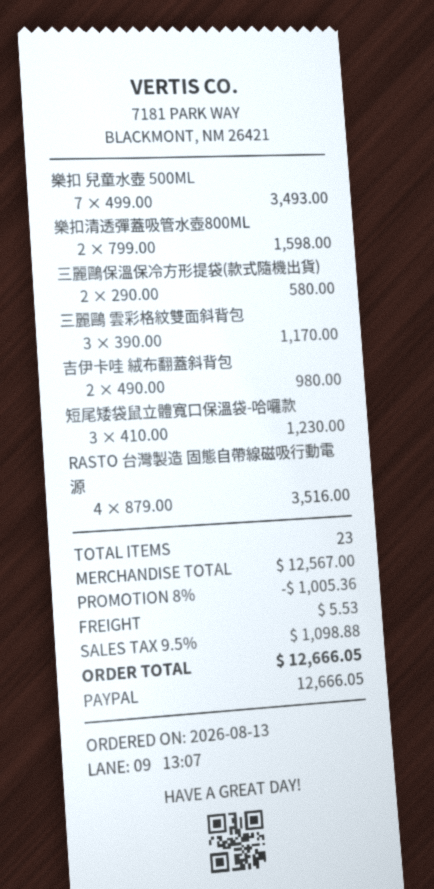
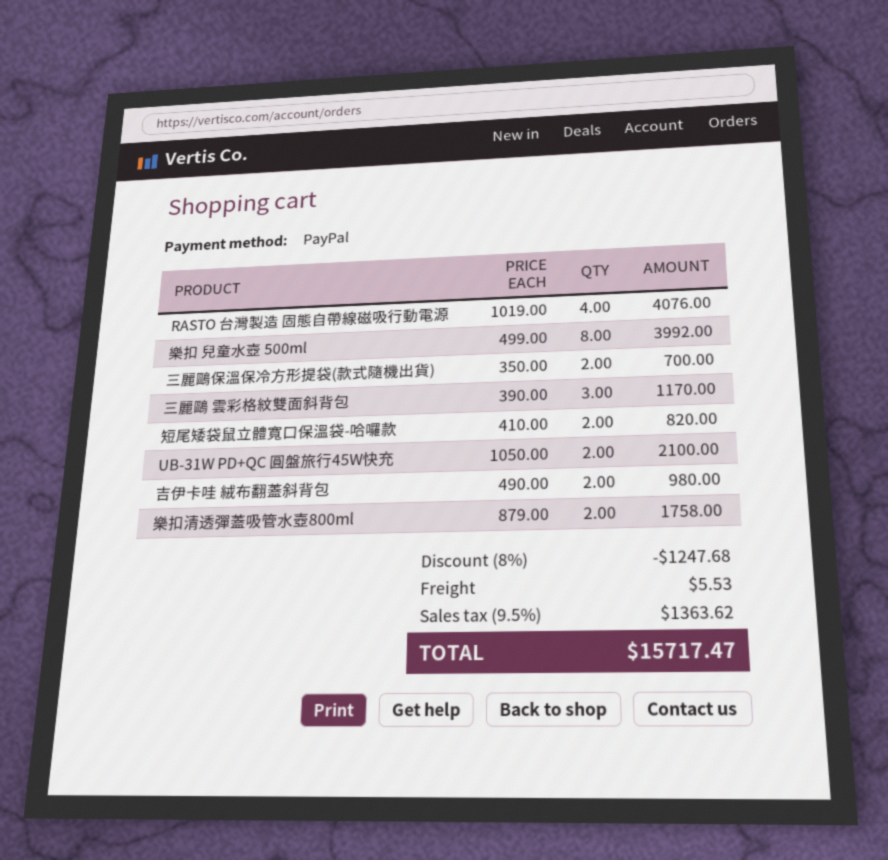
樂扣 兒童水壺 500ML: 7 x 499.00 = 3493.00 -> 8 x 499.00 = 3992.00
樂扣清透彈蓋吸管水壺800ML: 2 x 799.00 = 1598.00 -> 2 x 879.00 = 1758.00
三麗鷗保溫保冷方形提袋(款式隨機出貨): 2 x 290.00 = 580.00 -> 2 x 350.00 = 700.00
短尾矮袋鼠立體寬口保溫袋-哈囉款: 3 x 410.00 = 1230.00 -> 2 x 410.00 = 820.00
RASTO 台灣製造 固態自帶線磁吸行動電源: 4 x 879.00 = 3516.00 -> 4 x 1019.00 = 4076.00
UB-31W PD+QC 圓盤旅行45W快充: none -> 2 x 1050.00 = 2100.00
discount: 8% = 1005.36 -> 8% = 1247.68
tax: 9.5% = 1098.88 -> 9.5% = 1363.62
total: 12666.05 -> 15717.47

